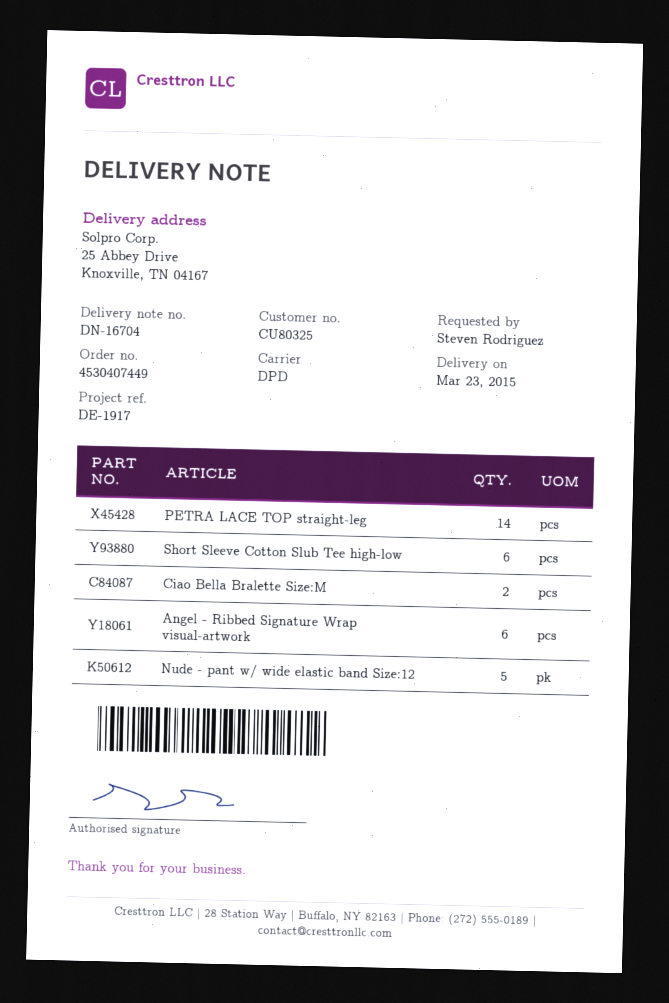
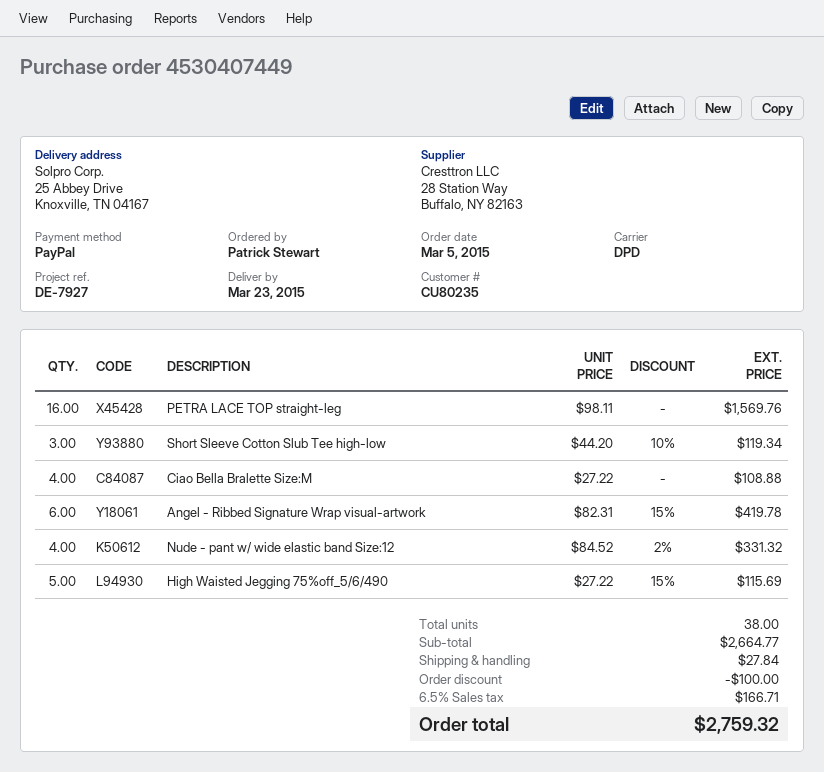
customer number: CU80325 -> CU80235
reference: DE-1917 -> DE-7927
ordered by: Steven Rodriguez -> Patrick Stewart
PETRA LACE TOP straight-leg: 14 -> 16
Short Sleeve Cotton Slub Tee high-low: 6 -> 3
Ciao Bella Bralette Size:M: 2 -> 4
Nude - pant w/ wide elastic band Size:12: 5 -> 4
High Waisted Jegging 75%off_5/6/490: none -> 5

